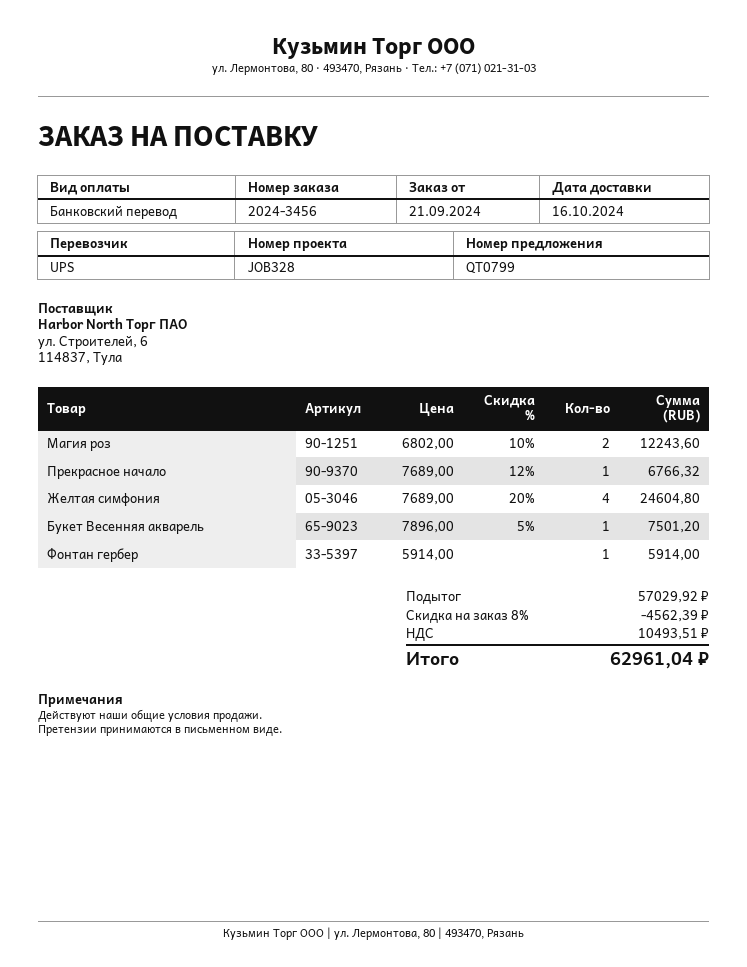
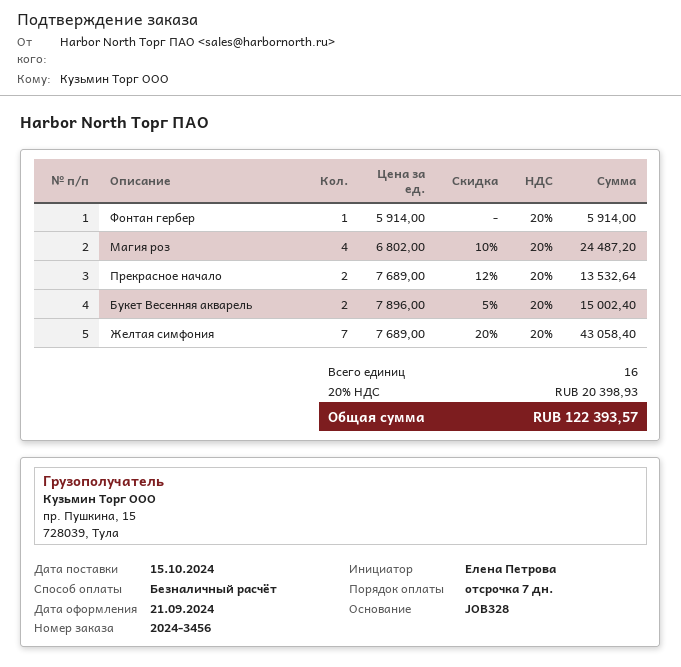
delivery date: 2024-10-16 -> 2024-10-15
Магия роз: 2 x 6802.00 - 10% = 12243.60 -> 4 x 6802.00 - 10% = 24487.20
Прекрасное начало: 1 x 7689.00 - 12% = 6766.32 -> 2 x 7689.00 - 12% = 13532.64
Желтая симфония: 4 x 7689.00 - 20% = 24604.80 -> 7 x 7689.00 - 20% = 43058.40
Букет Весенняя акварель: 1 x 7896.00 - 5% = 7501.20 -> 2 x 7896.00 - 5% = 15002.40
discount: 8% = 4562.39 -> none
tax: 10493.51 -> 20398.93
total: 62961.04 -> 122393.57

